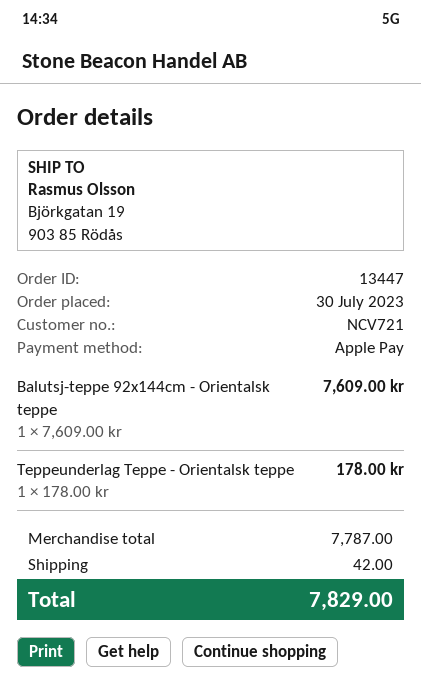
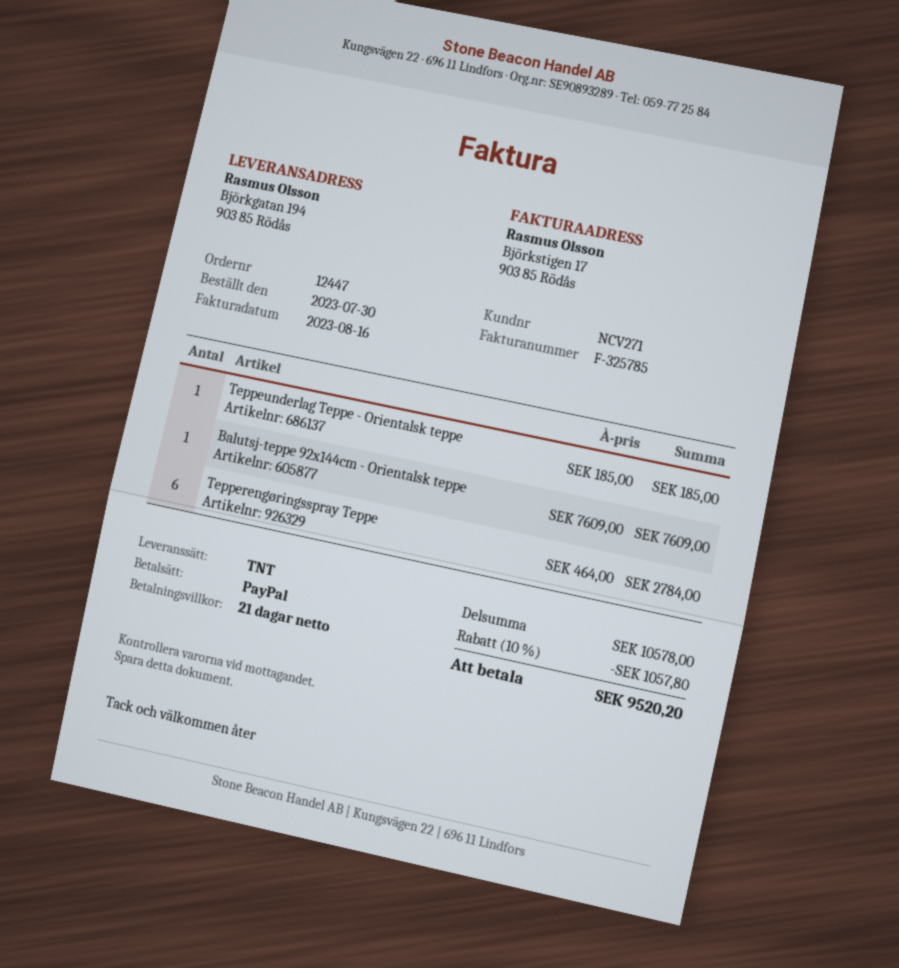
order number: 13447 -> 12447
customer number: NCV721 -> NCV271
payment method: Apple Pay -> PayPal
ship to: Björkgatan 19, 903 85 Rödås -> Björkgatan 194, 903 85 Rödås
Teppeunderlag Teppe - Orientalsk teppe: 1 x 178.00 = 178.00 -> 1 x 185.00 = 185.00
Tepperengøringsspray Teppe: none -> 6 x 464.00 = 2784.00
subtotal: 7787.00 -> 10578.00
discount: none -> 10% = 1057.80
shipping: 42.00 -> none
total: 7829.00 -> 9520.20

